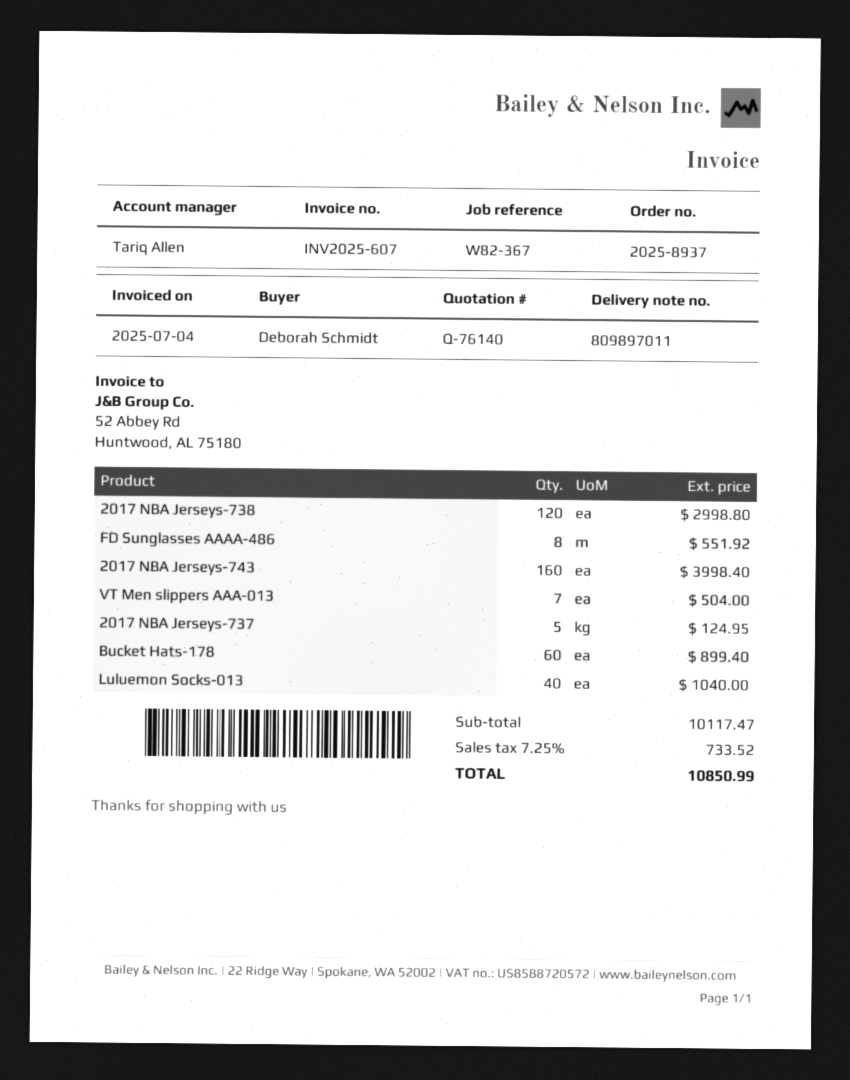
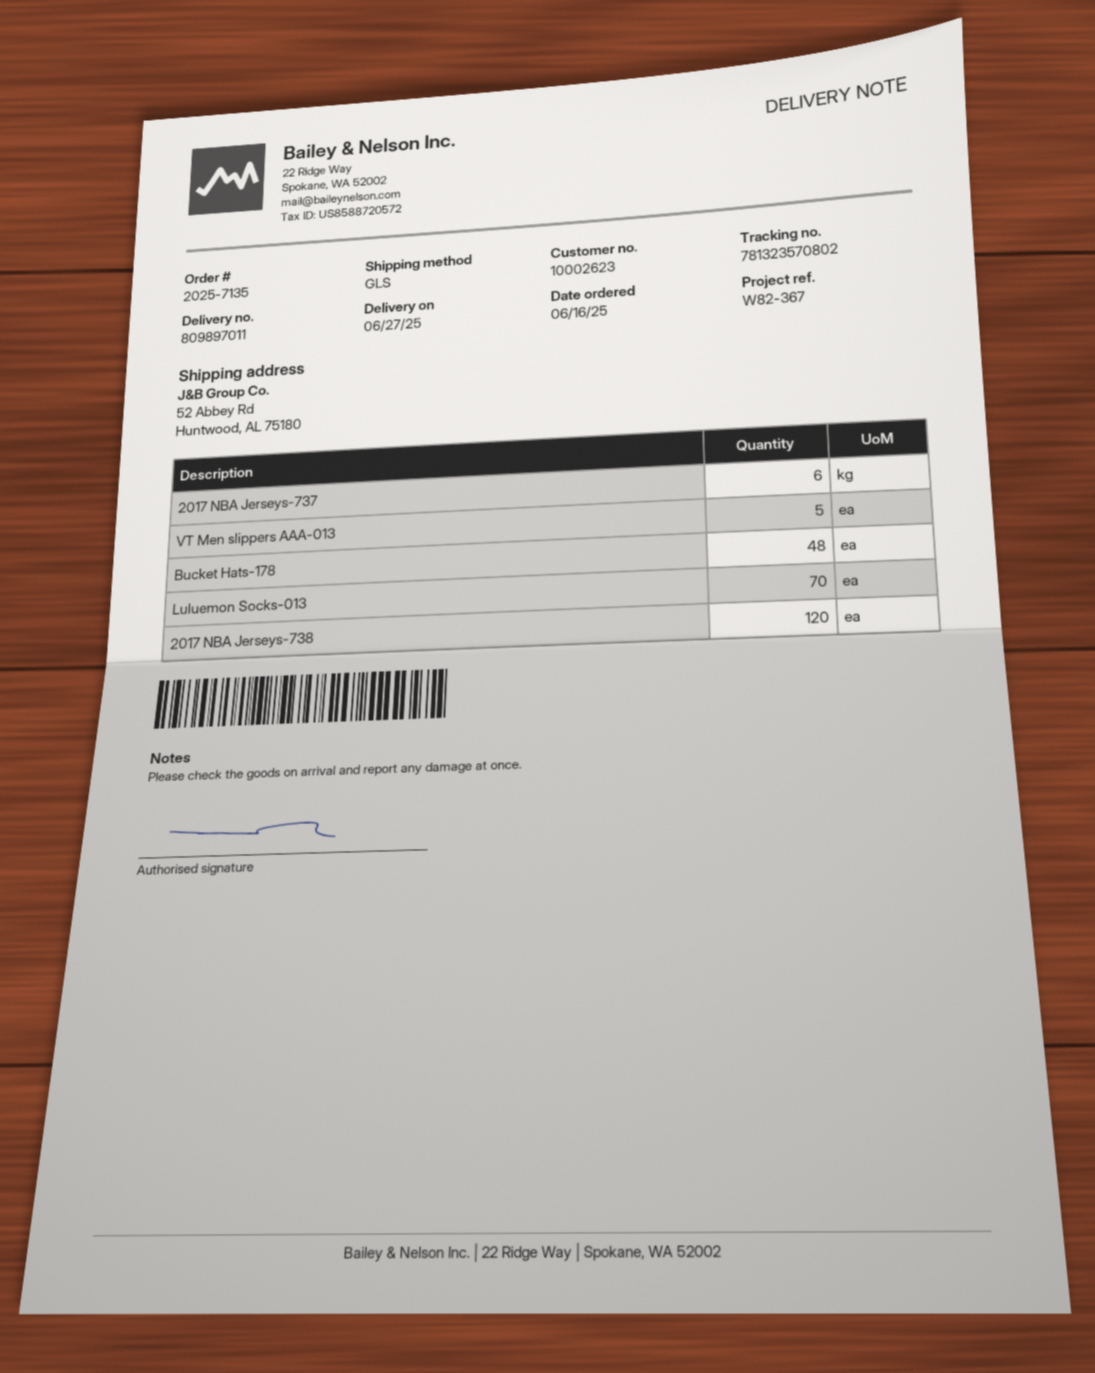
order number: 2025-8937 -> 2025-7135
FD Sunglasses AAAA-486: 8 -> none
2017 NBA Jerseys-743: 160 -> none
VT Men slippers AAA-013: 7 -> 5
2017 NBA Jerseys-737: 5 -> 6
Bucket Hats-178: 60 -> 48
Luluemon Socks-013: 40 -> 70

